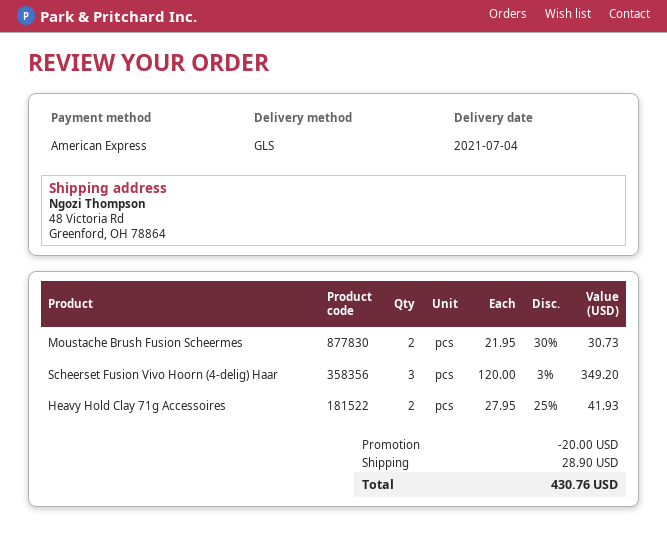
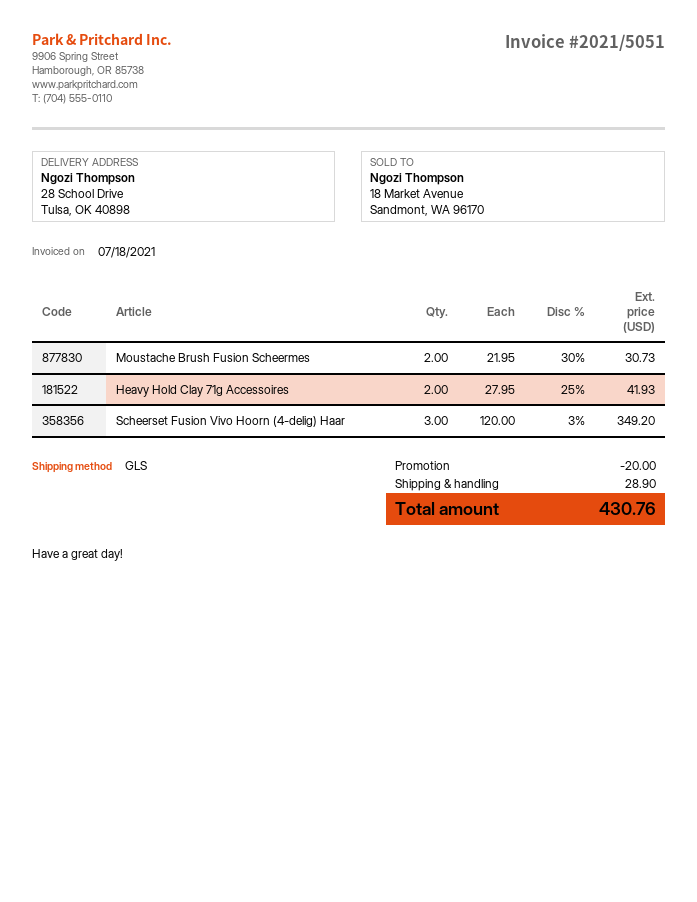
ship to: 48 Victoria Rd, Greenford, OH 78864 -> 28 School Drive, Tulsa, OK 40898

